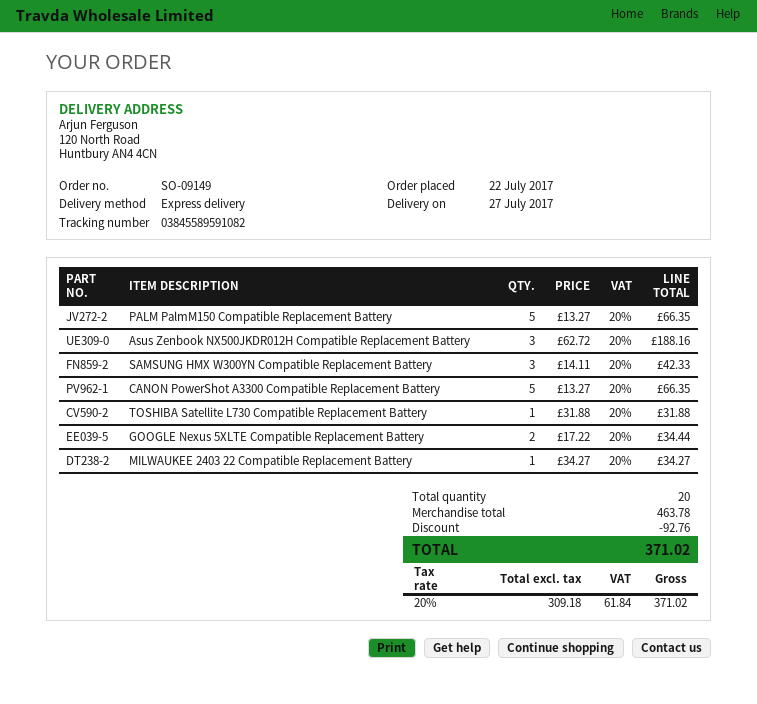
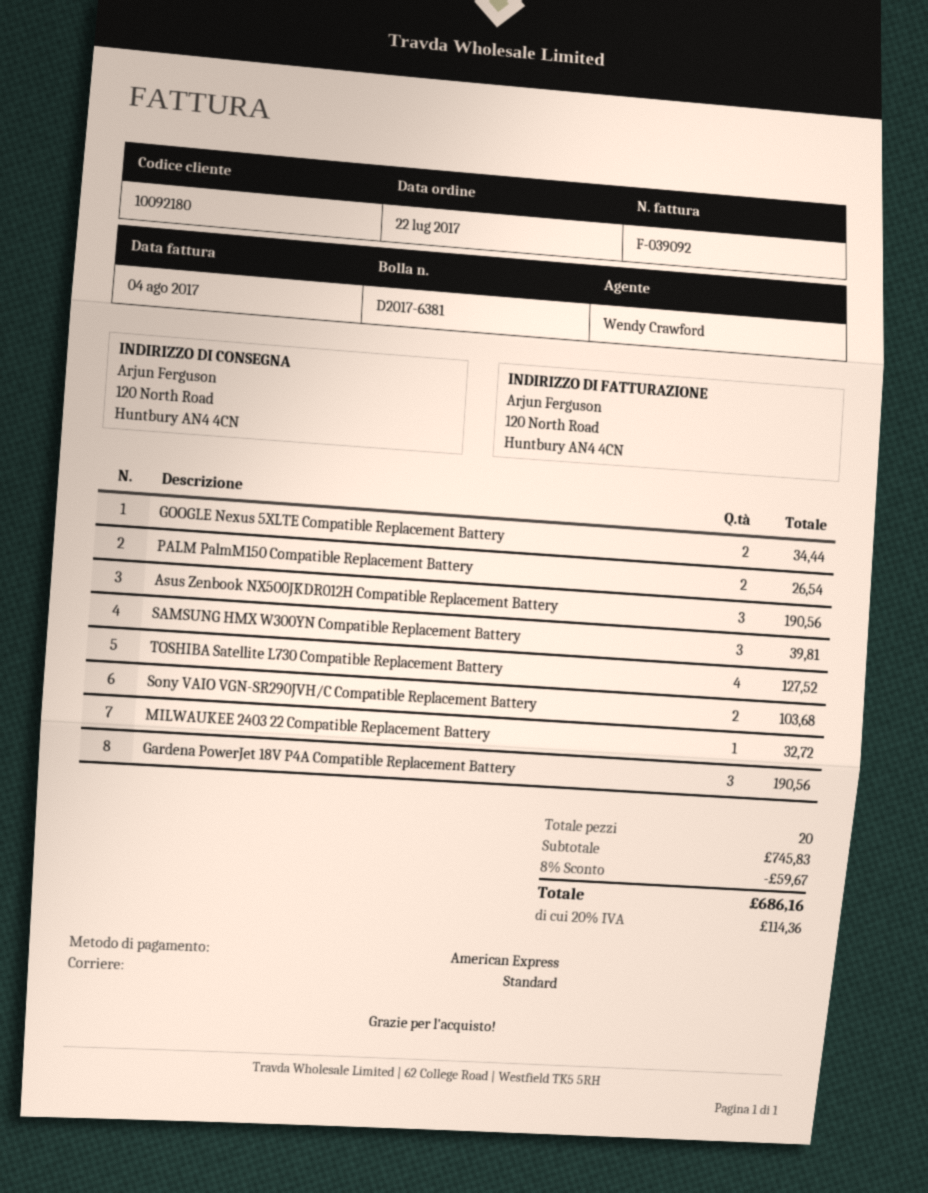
shipping method: express -> standard
PALM PalmM150 Compatible Replacement Battery: 5 for 66.35 -> 2 for 26.54
Asus Zenbook NX500JKDR012H Compatible Replacement Battery: 3 for 188.16 -> 3 for 190.56
SAMSUNG HMX W300YN Compatible Replacement Battery: 3 for 42.33 -> 3 for 39.81
CANON PowerShot A3300 Compatible Replacement Battery: 5 for 66.35 -> none
TOSHIBA Satellite L730 Compatible Replacement Battery: 1 for 31.88 -> 4 for 127.52
MILWAUKEE 2403 22 Compatible Replacement Battery: 1 for 34.27 -> 1 for 32.72
Sony VAIO VGN-SR290JVH/C Compatible Replacement Battery: none -> 2 for 103.68
Gardena PowerJet 18V P4A Compatible Replacement Battery: none -> 3 for 190.56
subtotal: 463.78 -> 745.83
discount: 92.76 -> 59.67
tax: 20% = 61.84 -> 20% = 114.36
total: 371.02 -> 686.16

